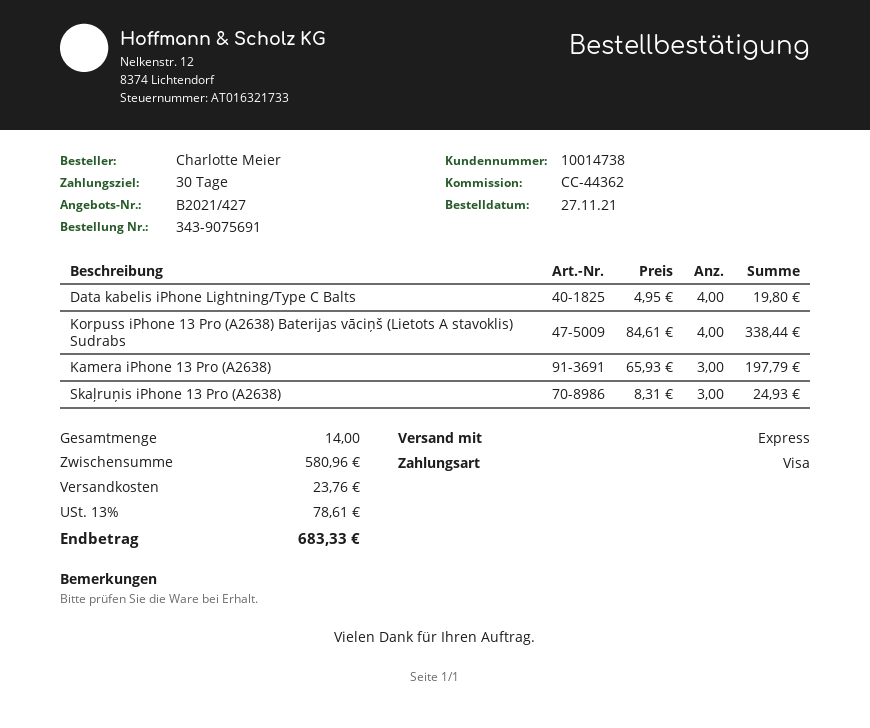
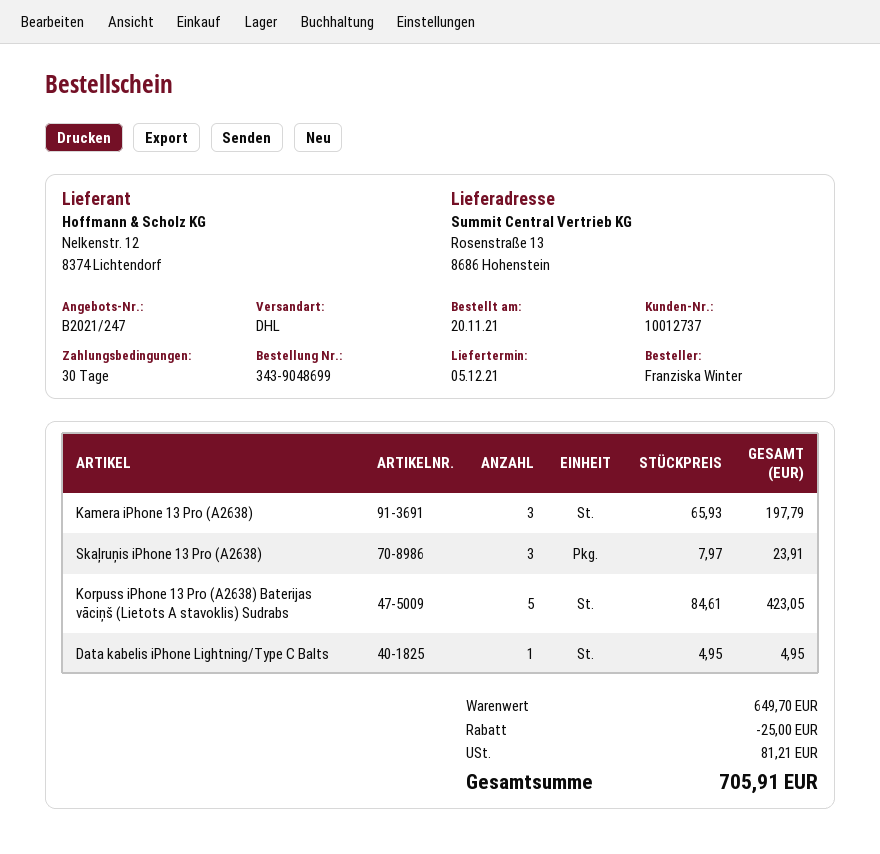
quote number: B2021/427 -> B2021/247
order number: 343-9075691 -> 343-9048699
order date: 2021-11-27 -> 2021-11-20
customer number: 10014738 -> 10012737
ordered by: Charlotte Meier -> Franziska Winter
shipping method: express -> DHL
Data kabelis iPhone Lightning/Type C Balts: 4 x 4.95 = 19.80 -> 1 x 4.95 = 4.95
Korpuss iPhone 13 Pro (A2638) Baterijas vāciņš (Lietots A stavoklis) Sudrabs: 4 x 84.61 = 338.44 -> 5 x 84.61 = 423.05
Skaļruņis iPhone 13 Pro (A2638): 3 x 8.31 = 24.93 -> 3 x 7.97 = 23.91
subtotal: 580.96 -> 649.70
discount: none -> 25.00
shipping: 23.76 -> none
tax: 78.61 -> 81.21
total: 683.33 -> 705.91

